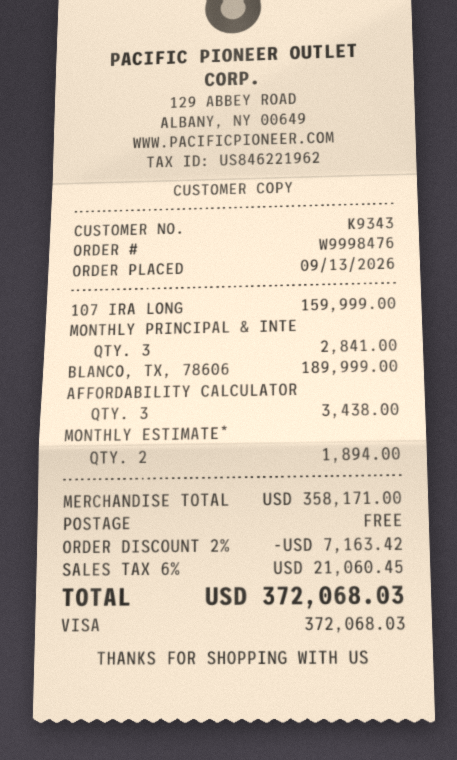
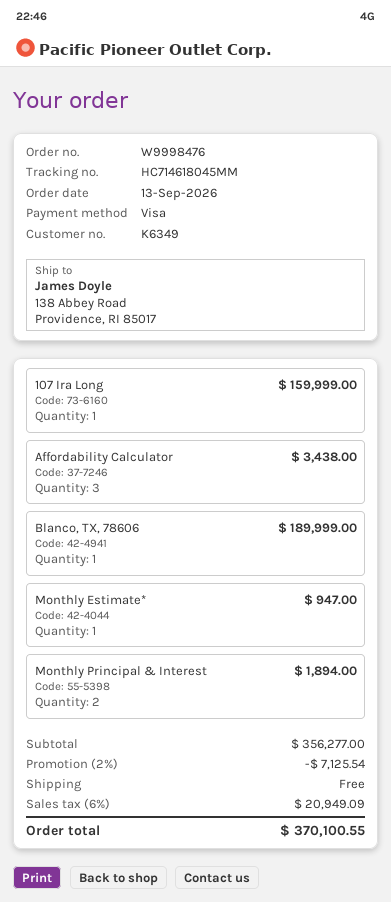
customer number: K9343 -> K6349
MONTHLY PRINCIPAL & INTE: 3 for 2841.00 -> 2 for 1894.00
MONTHLY ESTIMATE*: 2 for 1894.00 -> 1 for 947.00
subtotal: 358171.00 -> 356277.00
discount: 2% = 7163.42 -> 2% = 7125.54
tax: 6% = 21060.45 -> 6% = 20949.09
total: 372068.03 -> 370100.55

